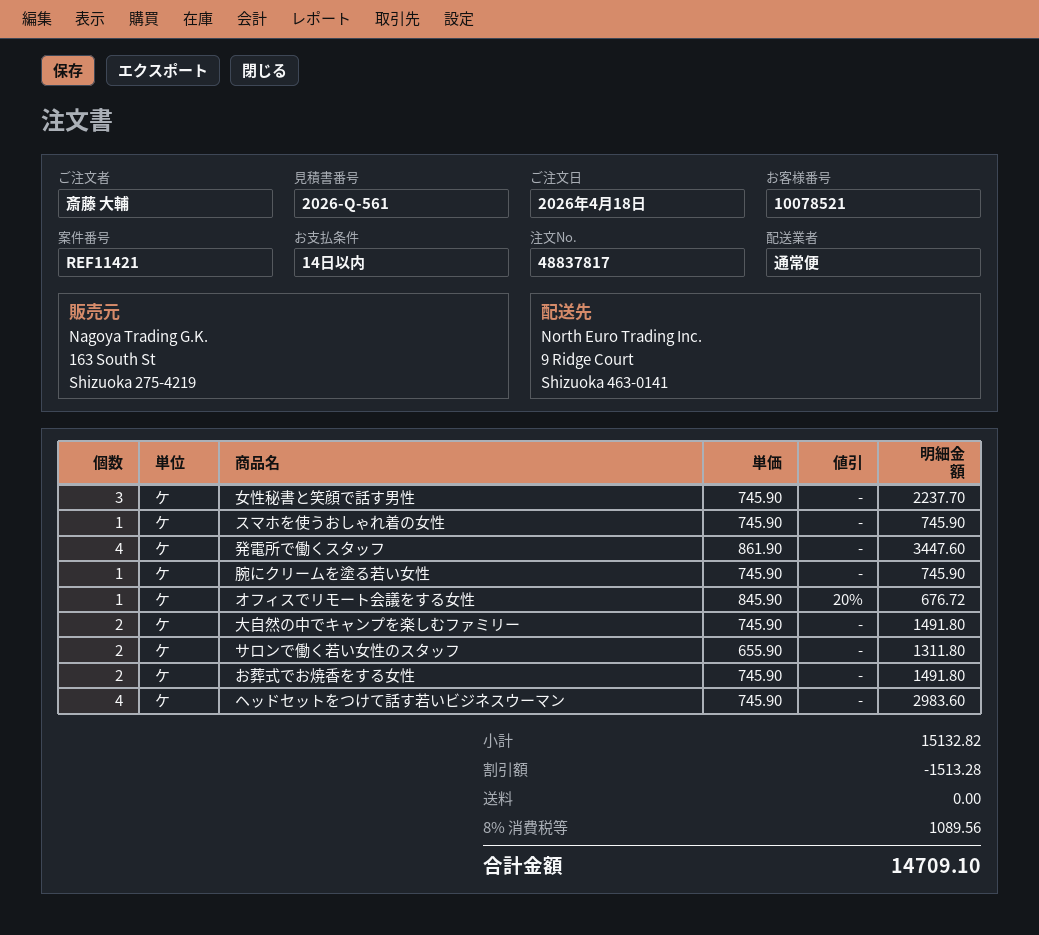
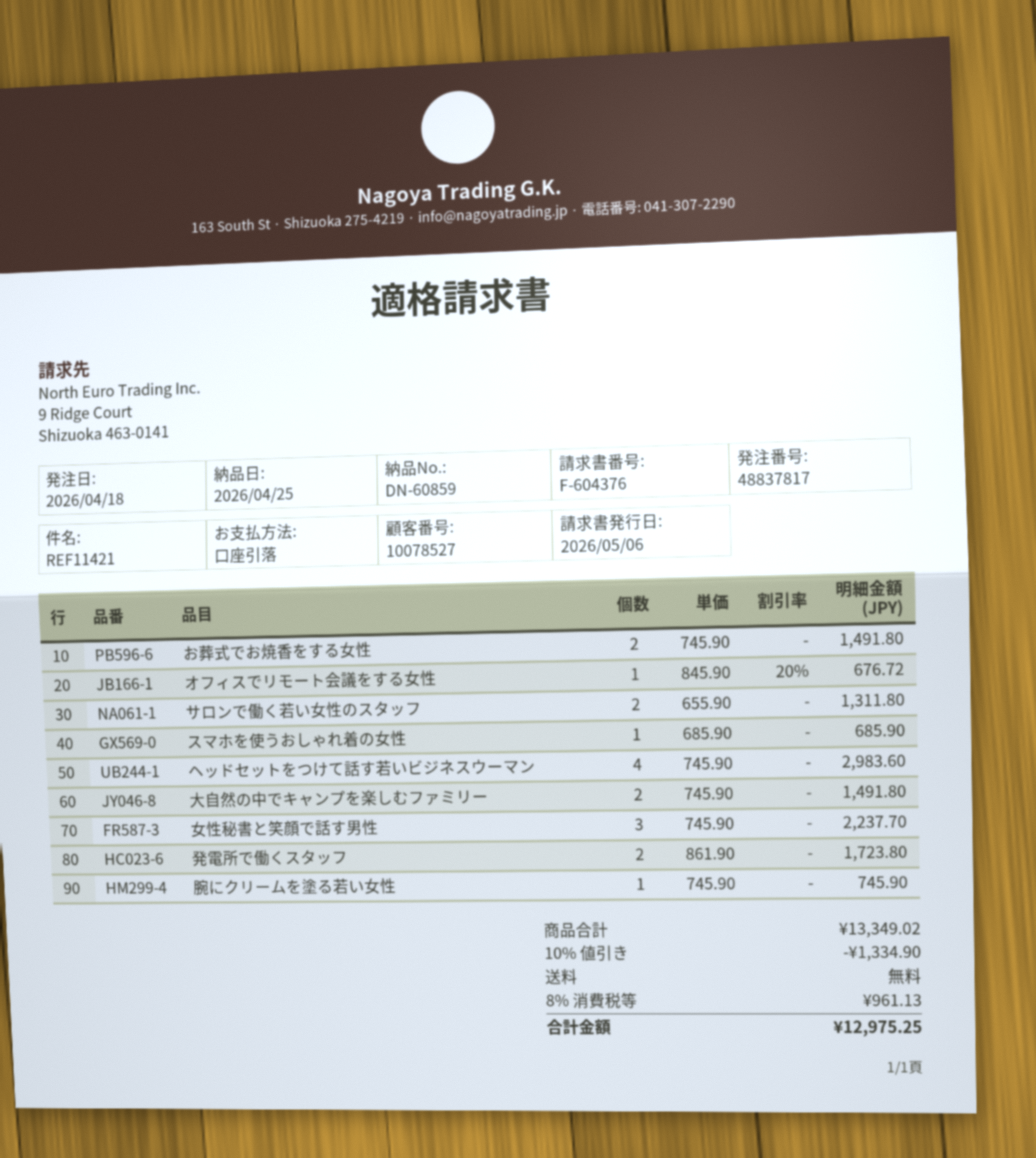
customer number: 10078521 -> 10078527
スマホを使うおしゃれ着の女性: 1 x 745.90 = 745.90 -> 1 x 685.90 = 685.90
発電所で働くスタッフ: 4 x 861.90 = 3447.60 -> 2 x 861.90 = 1723.80
subtotal: 15132.82 -> 13349.02
discount: 1513.28 -> 1334.90
tax: 8% = 1089.56 -> 8% = 961.13
total: 14709.10 -> 12975.25

